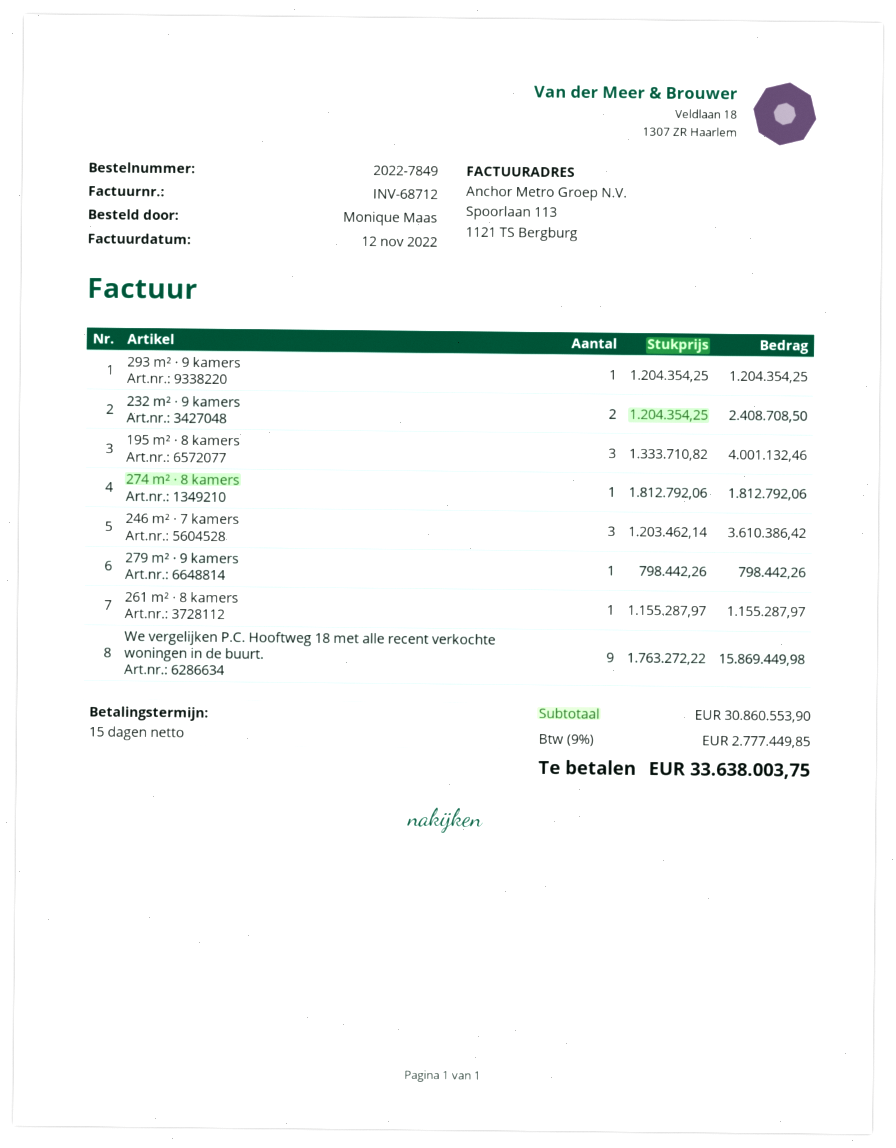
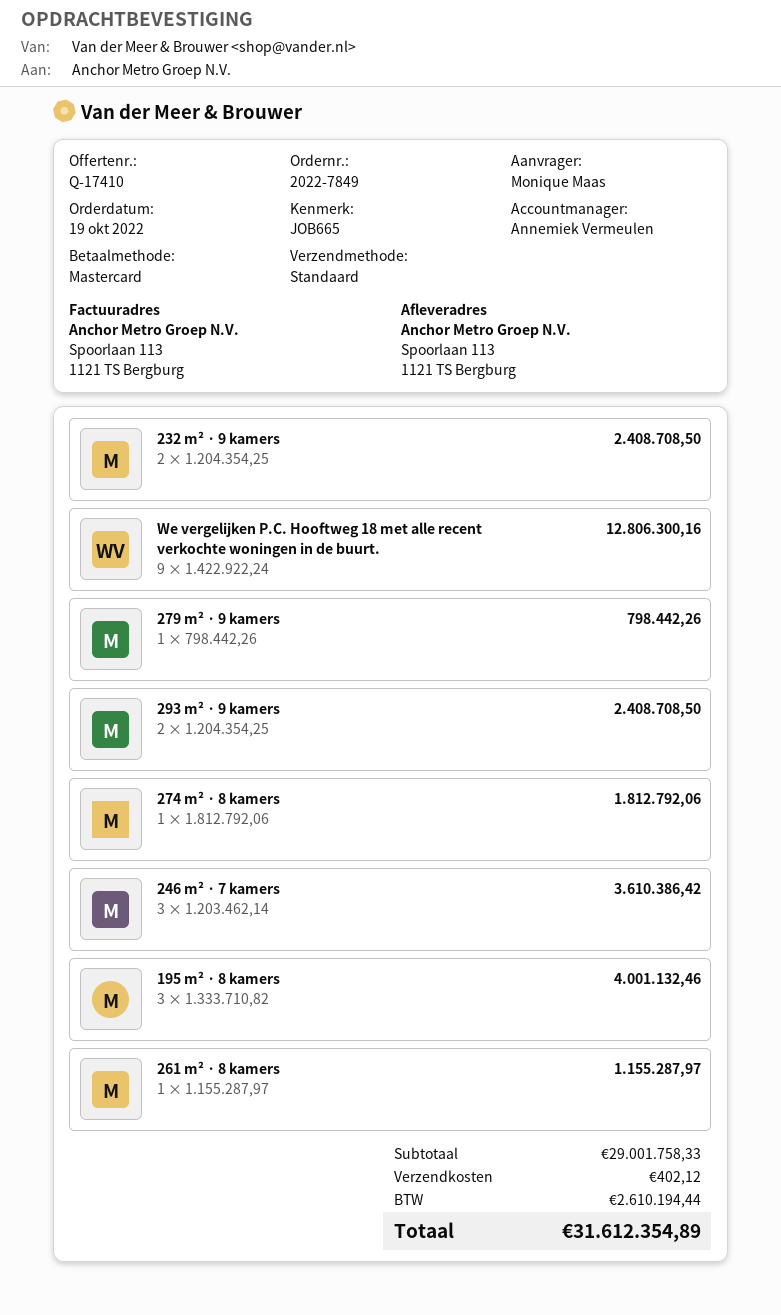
293 m² · 9 kamers: 1 x 1204354.25 = 1204354.25 -> 2 x 1204354.25 = 2408708.50
We vergelijken P.C. Hooftweg 18 met alle recent verkochte woningen in de buurt.: 9 x 1763272.22 = 15869449.98 -> 9 x 1422922.24 = 12806300.16
subtotal: 30860553.90 -> 29001758.33
shipping: none -> 402.12
tax: 2777449.85 -> 2610194.44
total: 33638003.75 -> 31612354.89

